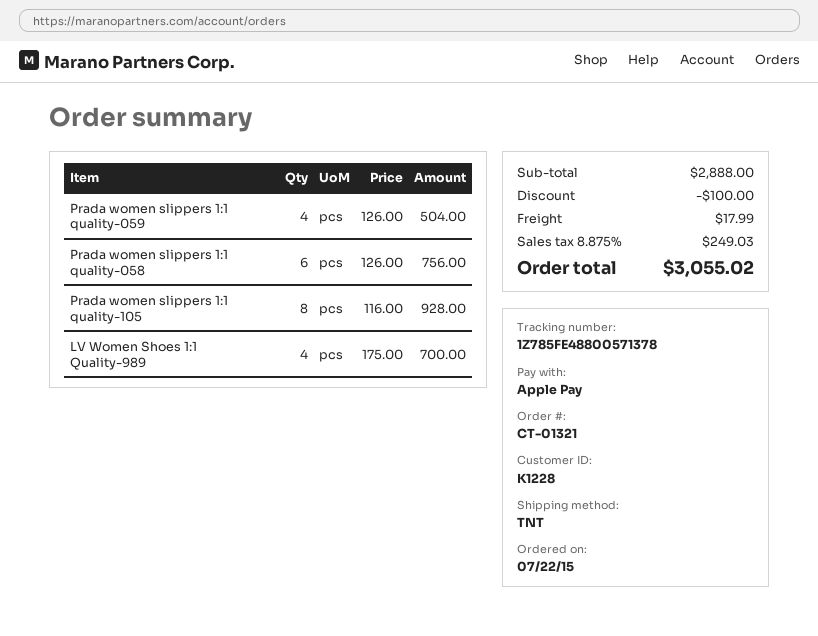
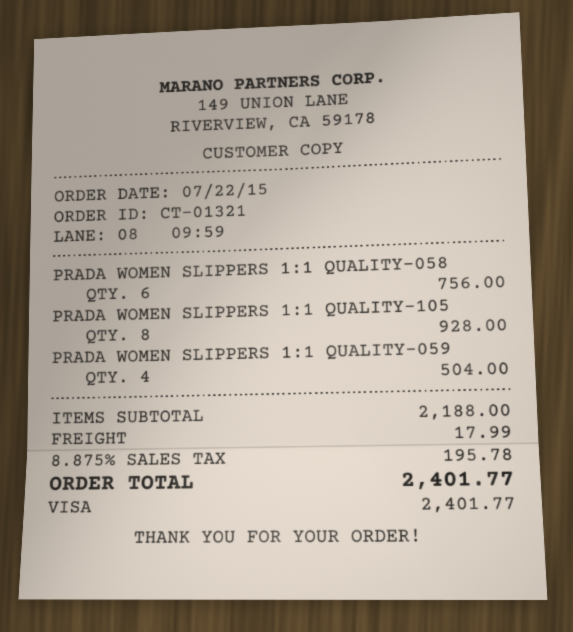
payment method: Apple Pay -> Visa
LV Women Shoes 1:1 Quality-989: 4 for 700.00 -> none
subtotal: 2888.00 -> 2188.00
discount: 100.00 -> none
tax: 8.875% = 249.03 -> 8.875% = 195.78
total: 3055.02 -> 2401.77

